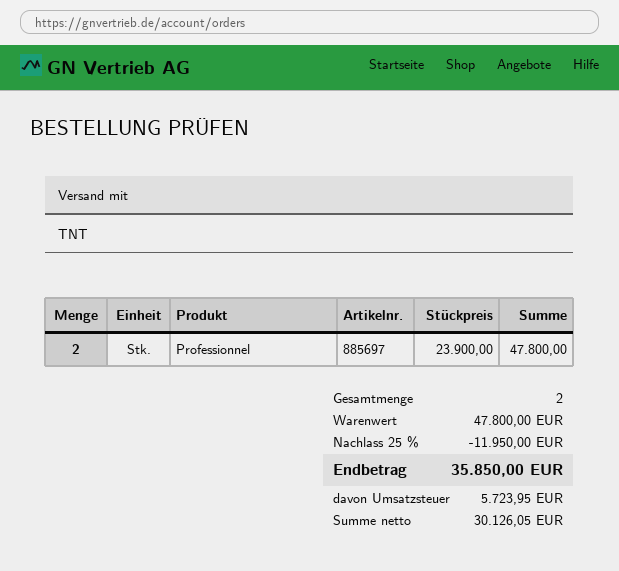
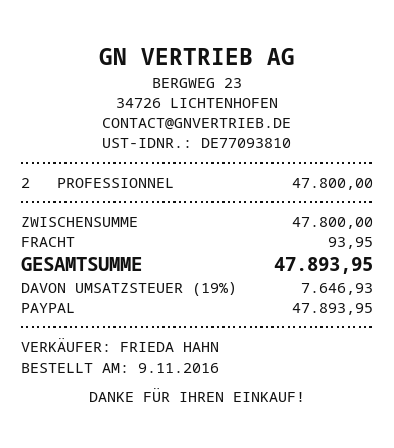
discount: 25% = 11950.00 -> none
shipping: none -> 93.95
tax: 5723.95 -> 7646.93
total: 35850.00 -> 47893.95

